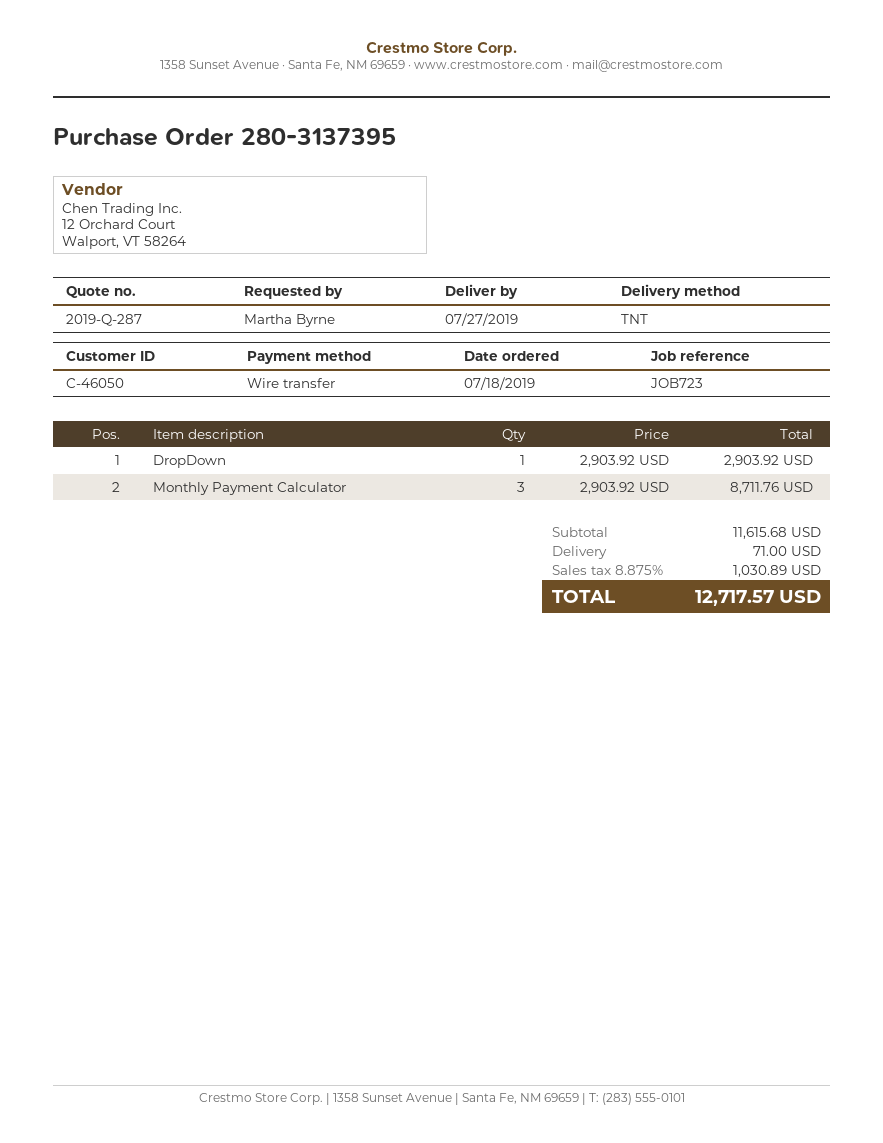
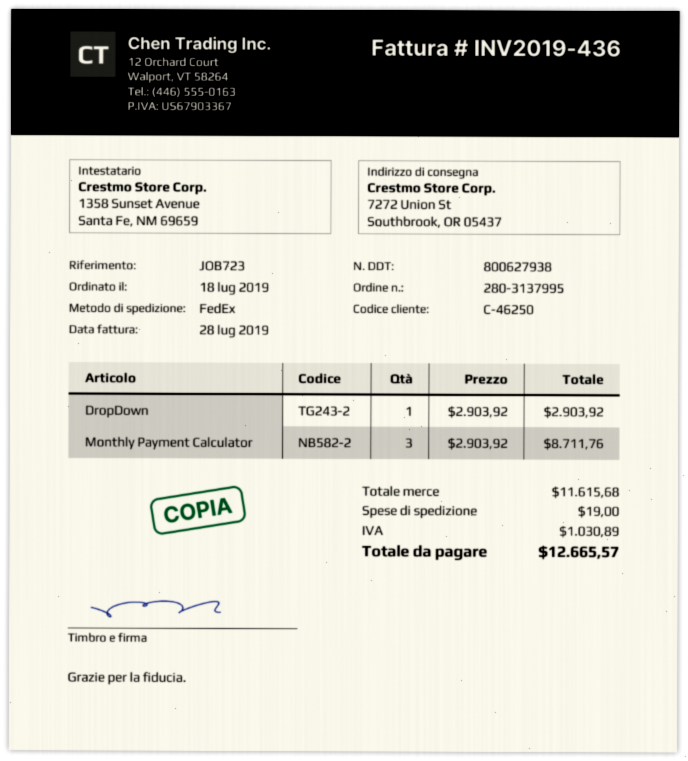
order number: 280-3137395 -> 280-3137995
customer number: C-46050 -> C-46250
shipping method: TNT -> FedEx
shipping: 71.00 -> 19.00
total: 12717.57 -> 12665.57

